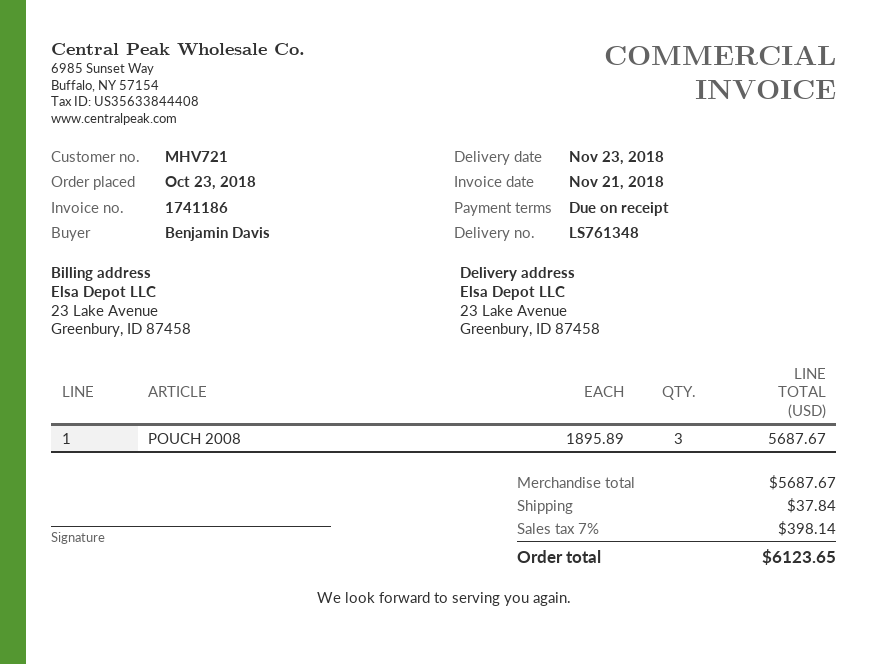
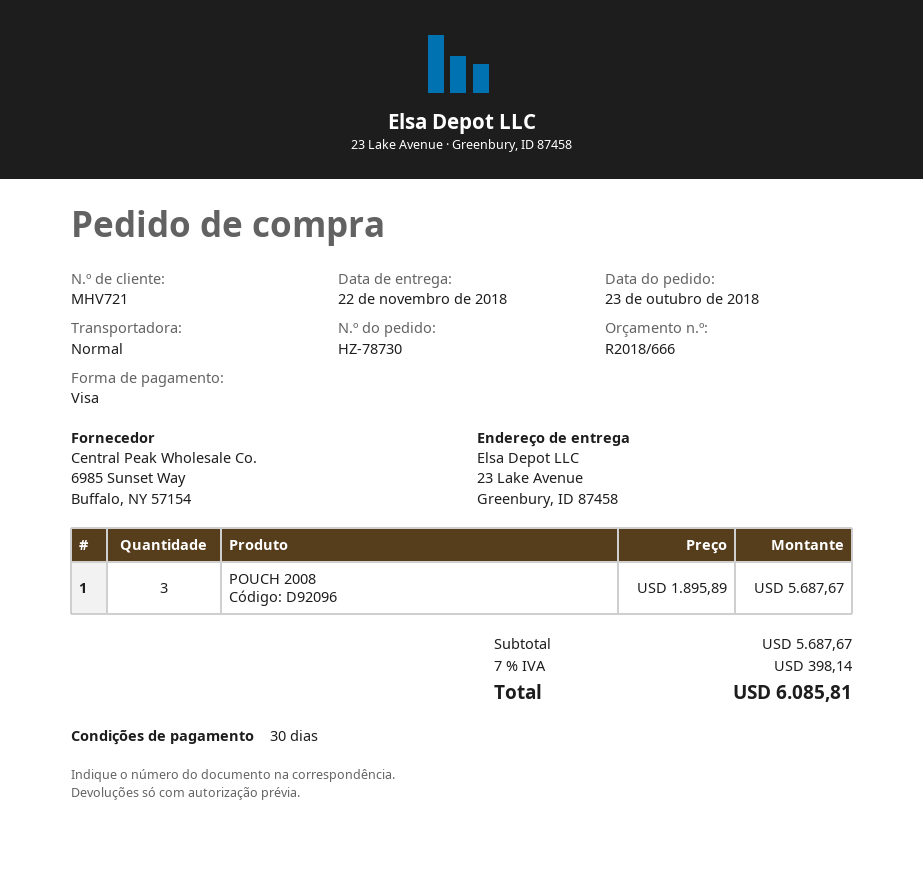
delivery date: 2018-11-23 -> 2018-11-22
payment terms: on receipt -> 30 days
shipping: 37.84 -> none
total: 6123.65 -> 6085.81

